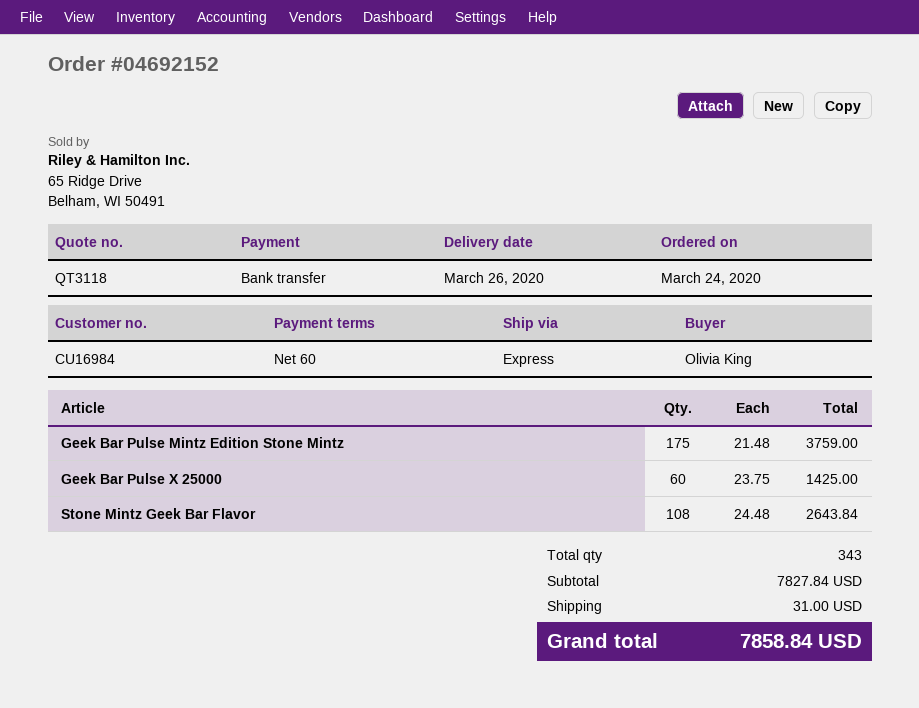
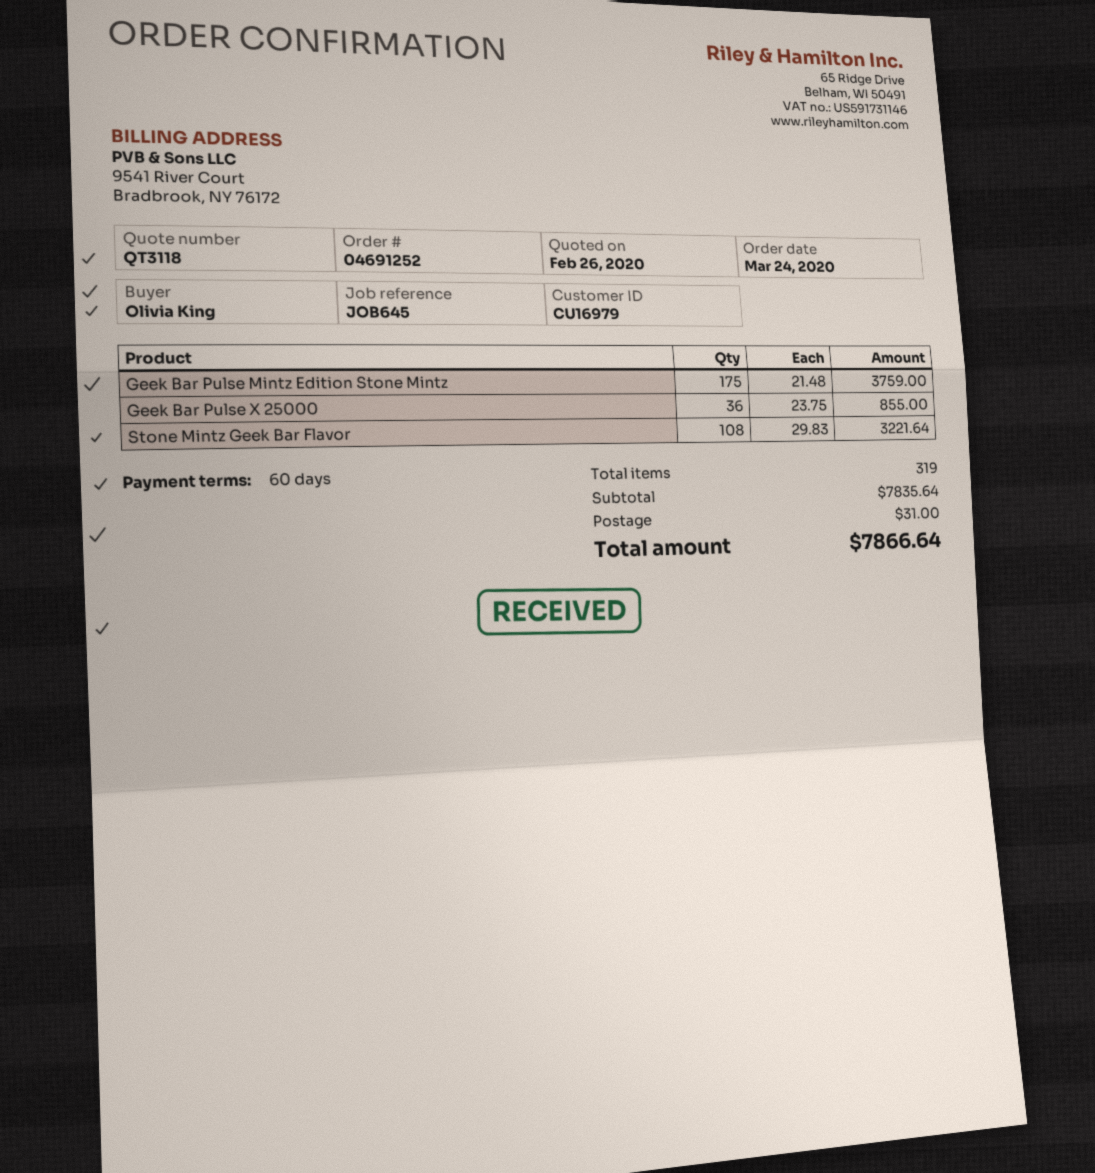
order number: 04692152 -> 04691252
customer number: CU16984 -> CU16979
Geek Bar Pulse X 25000: 60 x 23.75 = 1425.00 -> 36 x 23.75 = 855.00
Stone Mintz Geek Bar Flavor: 108 x 24.48 = 2643.84 -> 108 x 29.83 = 3221.64
total quantity: 343 -> 319
subtotal: 7827.84 -> 7835.64
total: 7858.84 -> 7866.64

